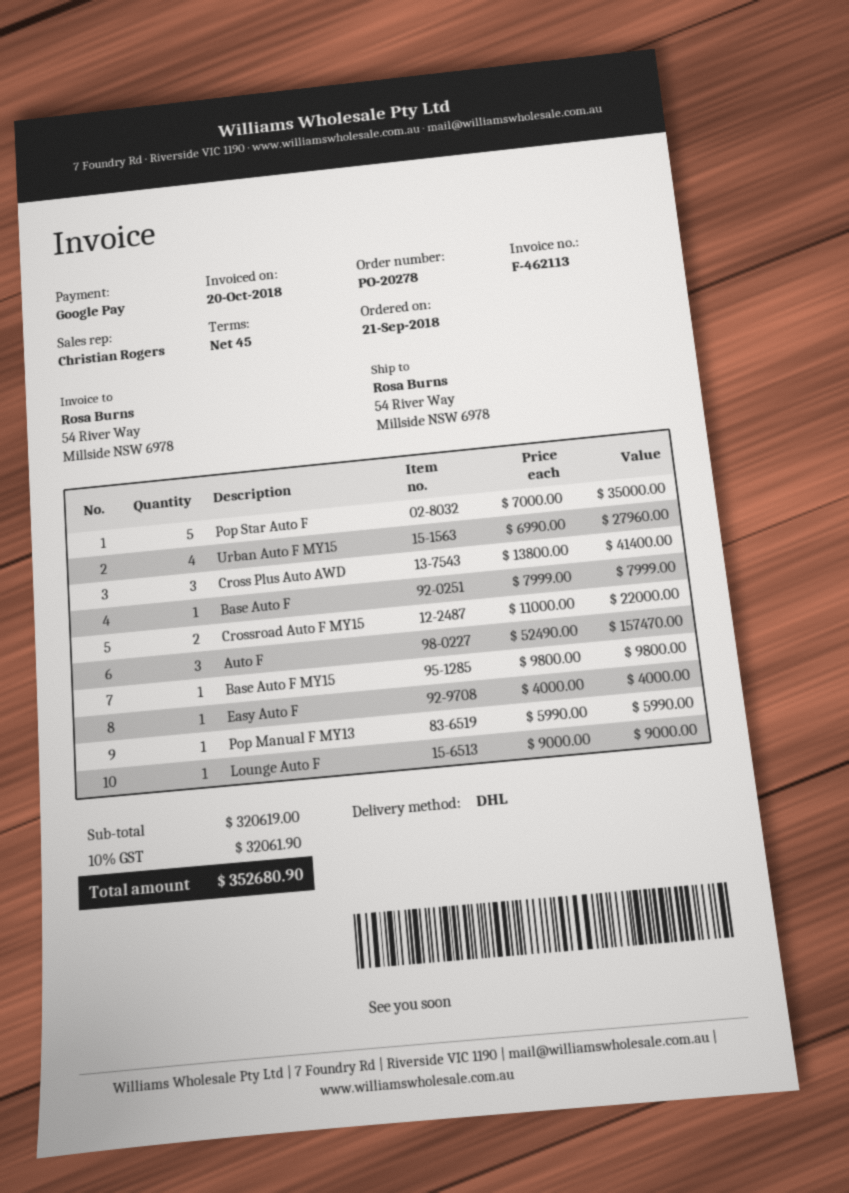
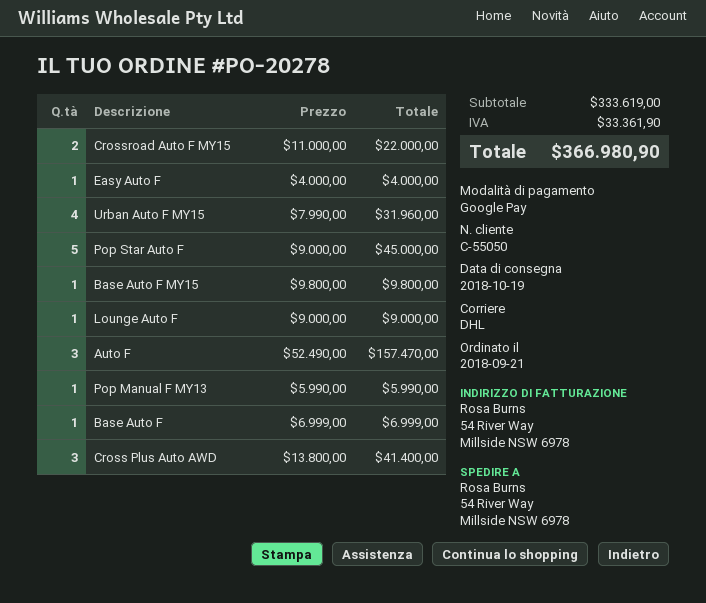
Pop Star Auto F: 5 x 7000.00 = 35000.00 -> 5 x 9000.00 = 45000.00
Urban Auto F MY15: 4 x 6990.00 = 27960.00 -> 4 x 7990.00 = 31960.00
Base Auto F: 1 x 7999.00 = 7999.00 -> 1 x 6999.00 = 6999.00
subtotal: 320619.00 -> 333619.00
tax: 32061.90 -> 33361.90
total: 352680.90 -> 366980.90

